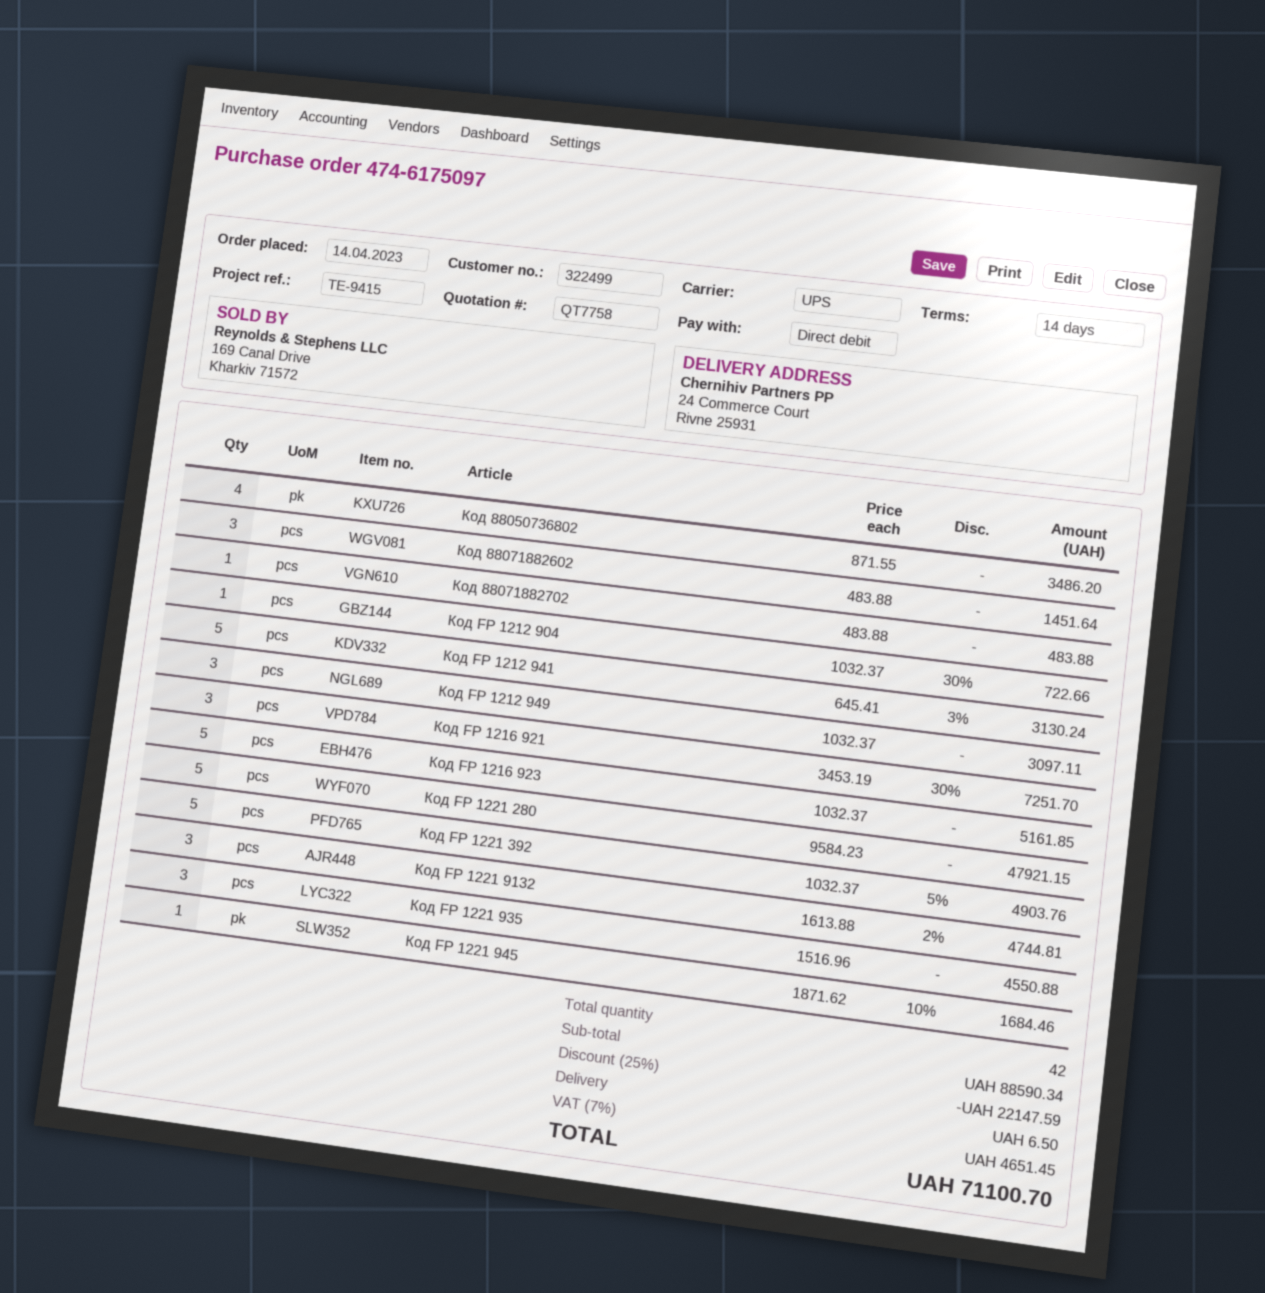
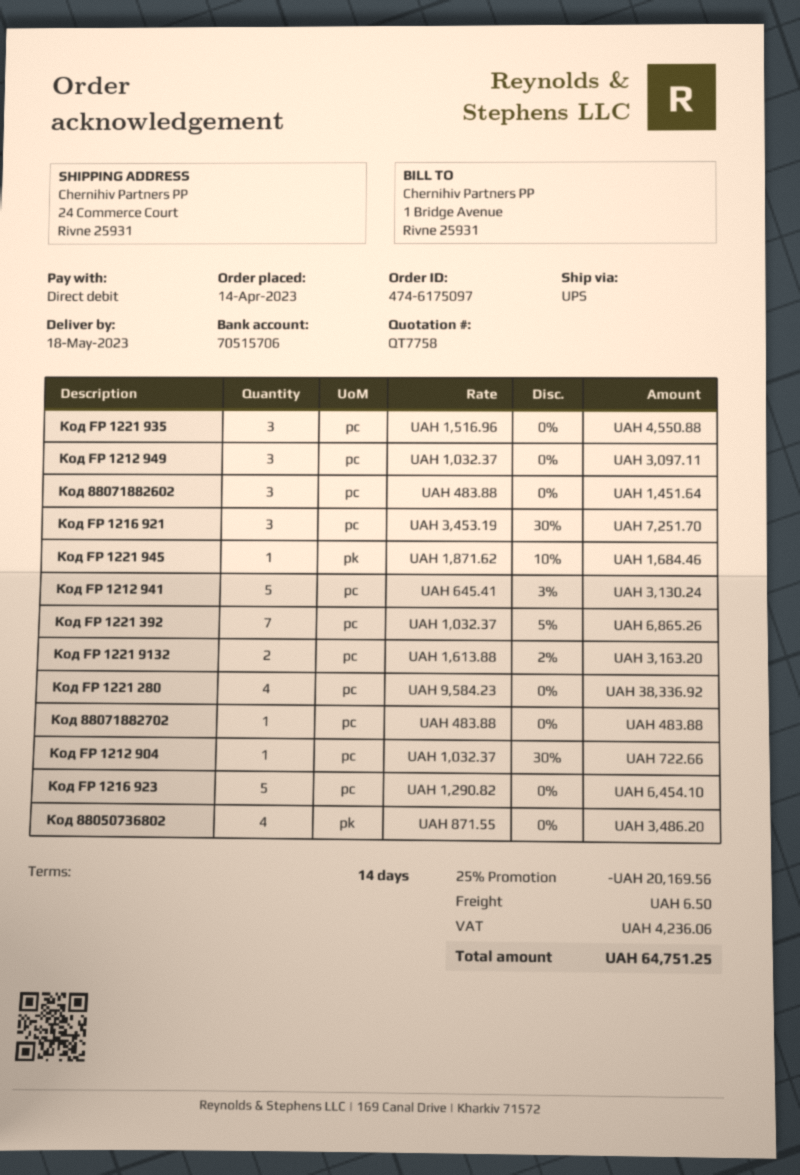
Код FP 1216 923: 5 x 1032.37 = 5161.85 -> 5 x 1290.82 = 6454.10
Код FP 1221 280: 5 x 9584.23 = 47921.15 -> 4 x 9584.23 = 38336.92
Код FP 1221 392: 5 x 1032.37 - 5% = 4903.76 -> 7 x 1032.37 - 5% = 6865.26
Код FP 1221 9132: 3 x 1613.88 - 2% = 4744.81 -> 2 x 1613.88 - 2% = 3163.20
discount: 25% = 22147.59 -> 25% = 20169.56
tax: 4651.45 -> 4236.06
total: 71100.70 -> 64751.25

